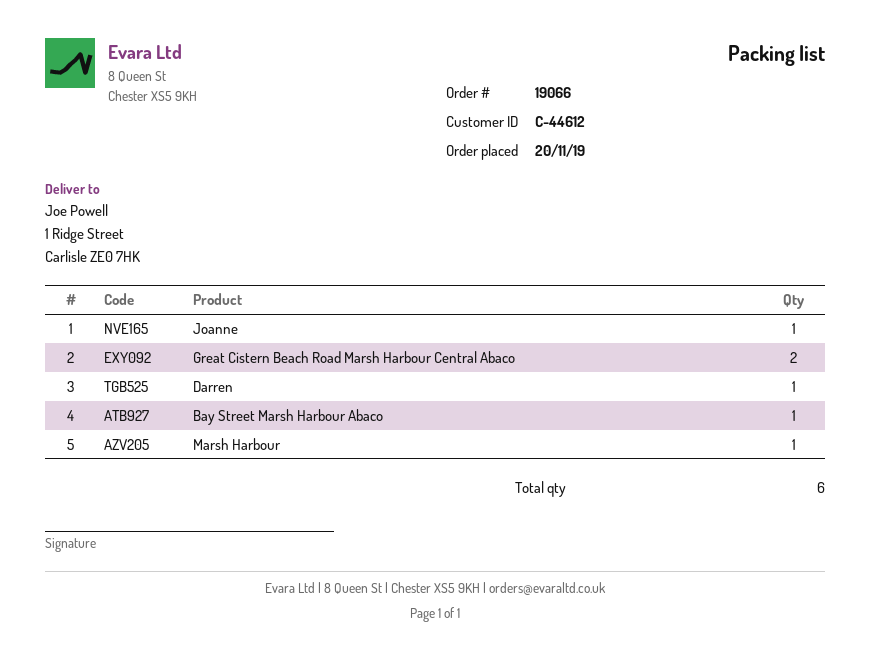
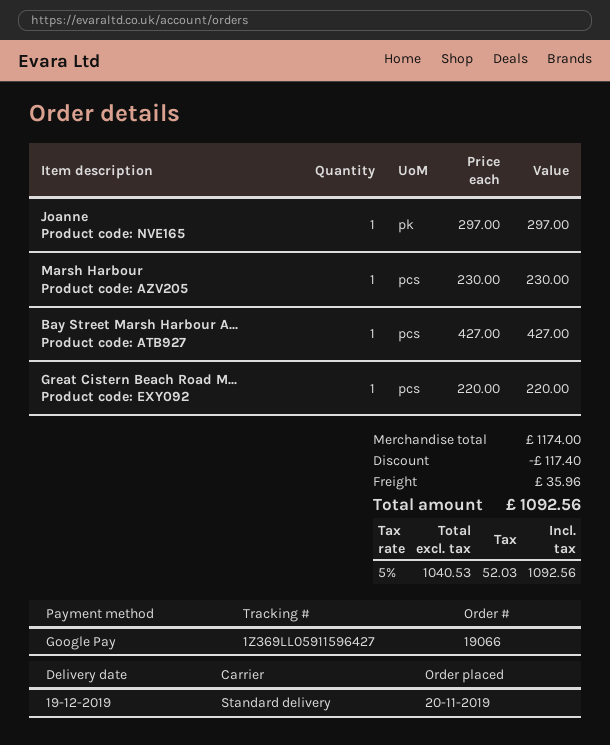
Great Cistern Beach Road Marsh Harbour Central Abaco: 2 -> 1
Darren: 1 -> none

